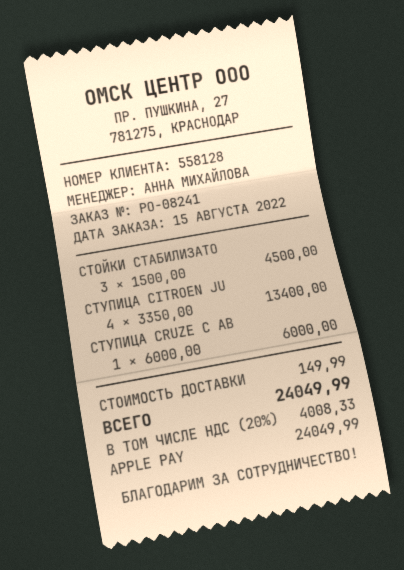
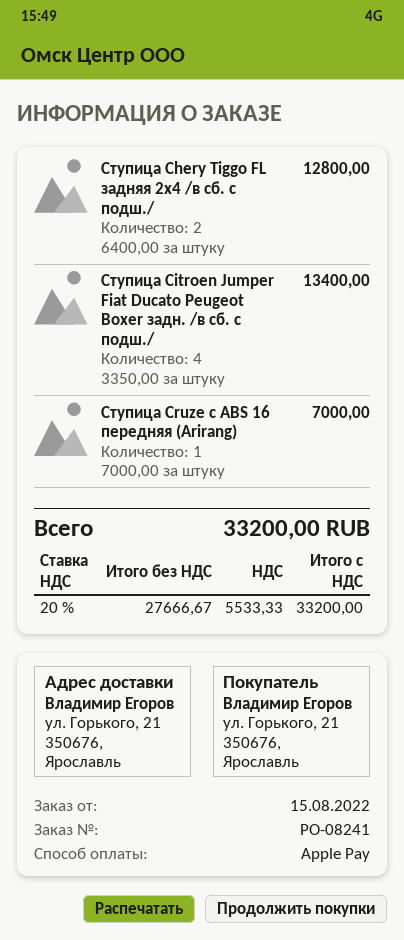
СТОЙКИ СТАБИЛИЗАТО: 3 x 1500.00 = 4500.00 -> none
СТУПИЦА CRUZE C AB: 1 x 6000.00 = 6000.00 -> 1 x 7000.00 = 7000.00
Ступица Chery Tiggo FL задняя 2x4 /в сб. с подш./: none -> 2 x 6400.00 = 12800.00
shipping: 149.99 -> none
tax: 20% = 4008.33 -> 20% = 5533.33
total: 24049.99 -> 33200.00

